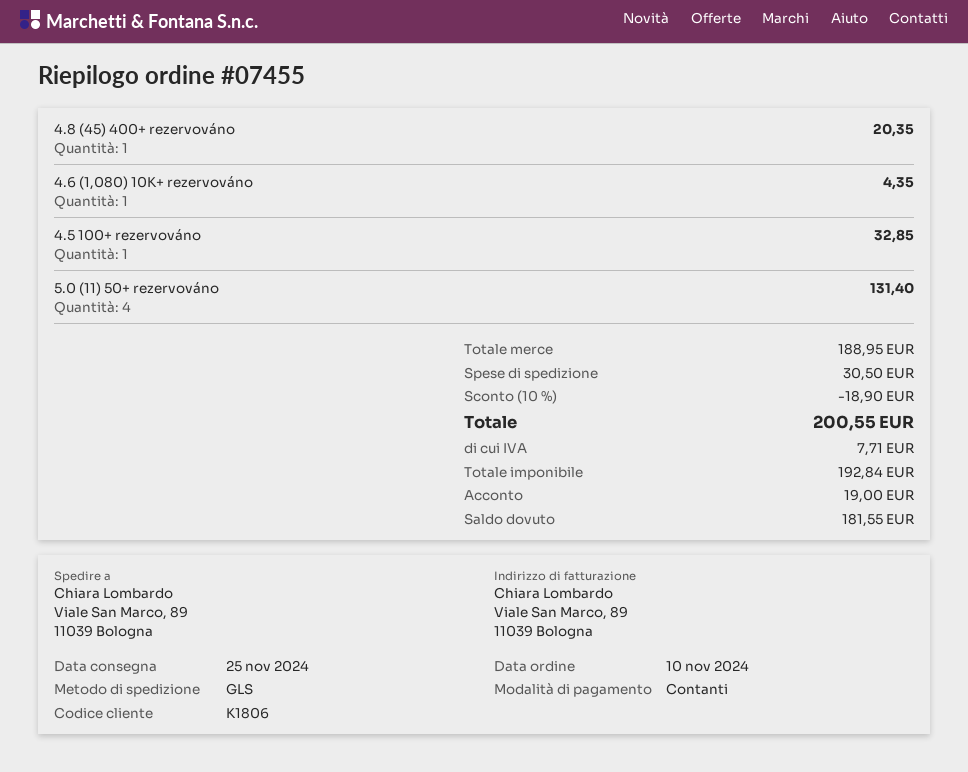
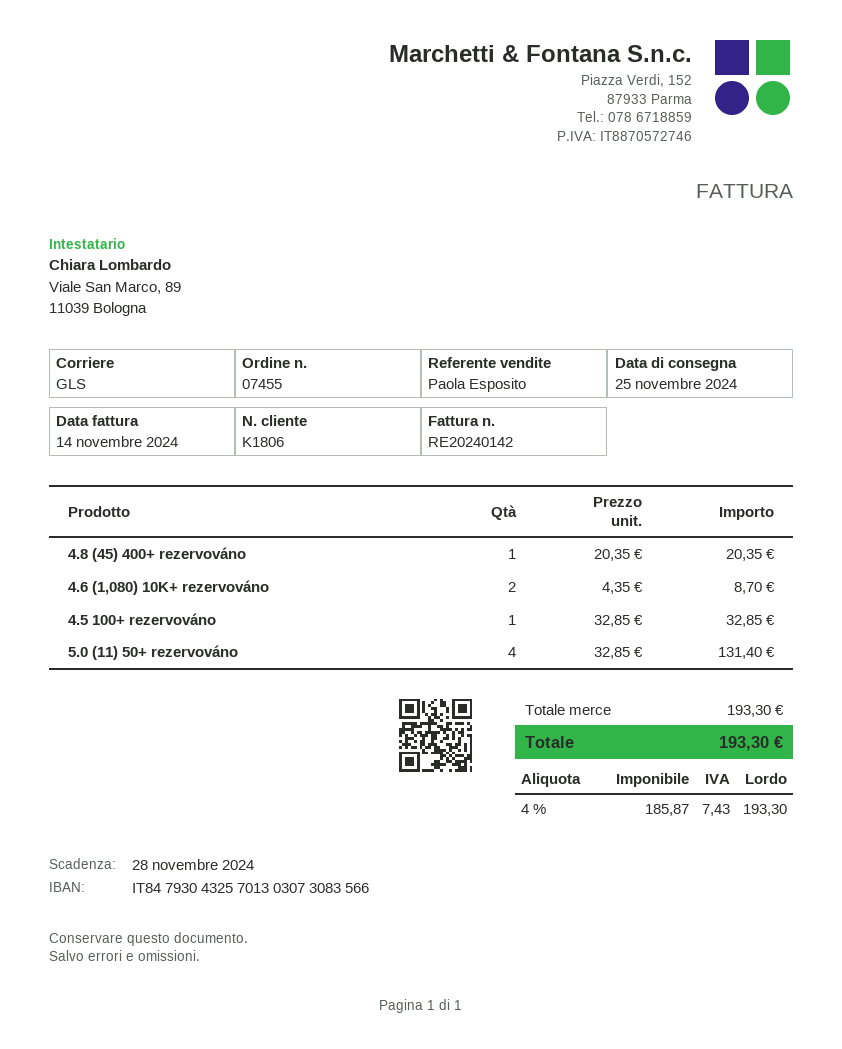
4.6 (1,080) 10K+ rezervováno: 1 for 4.35 -> 2 for 8.70
subtotal: 188.95 -> 193.30
discount: 10% = 18.90 -> none
shipping: 30.50 -> none
net: 192.84 -> 185.87
tax: 7.71 -> 7.43
total: 200.55 -> 193.30

